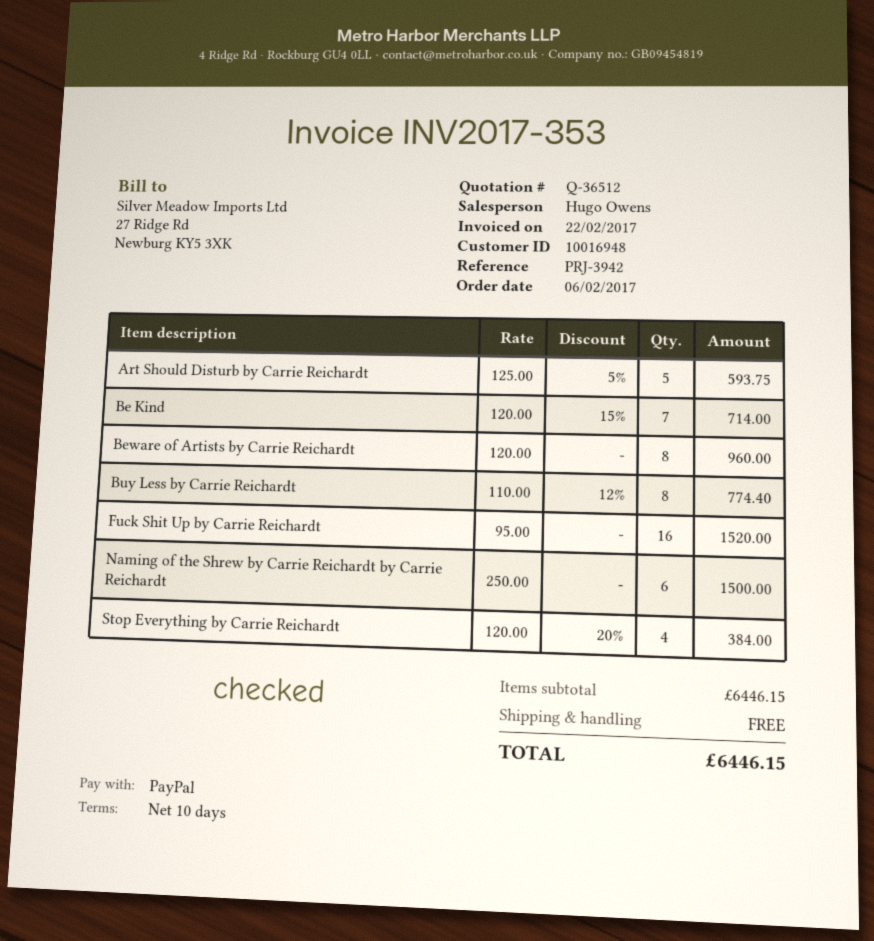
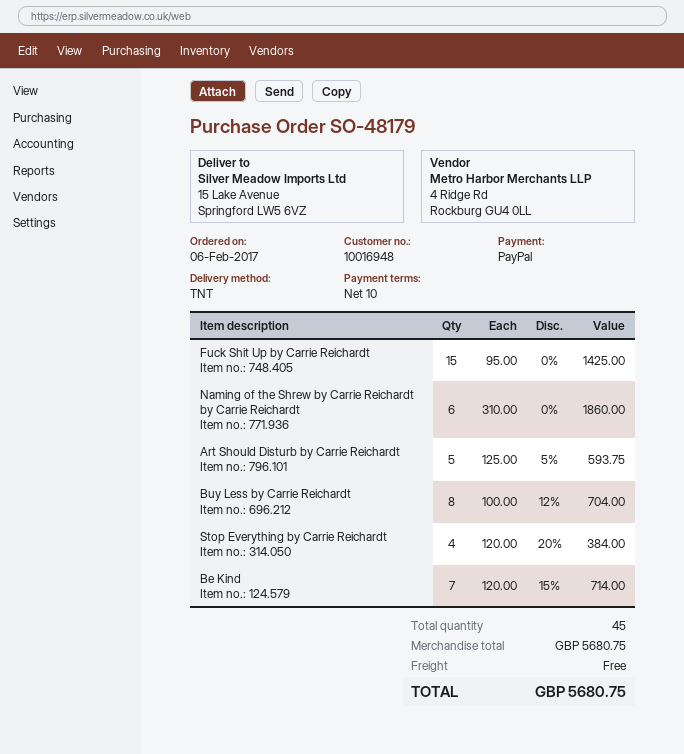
Beware of Artists by Carrie Reichardt: 8 x 120.00 = 960.00 -> none
Buy Less by Carrie Reichardt: 8 x 110.00 - 12% = 774.40 -> 8 x 100.00 - 12% = 704.00
Fuck Shit Up by Carrie Reichardt: 16 x 95.00 = 1520.00 -> 15 x 95.00 = 1425.00
Naming of the Shrew by Carrie Reichardt by Carrie Reichardt: 6 x 250.00 = 1500.00 -> 6 x 310.00 = 1860.00
subtotal: 6446.15 -> 5680.75
total: 6446.15 -> 5680.75

